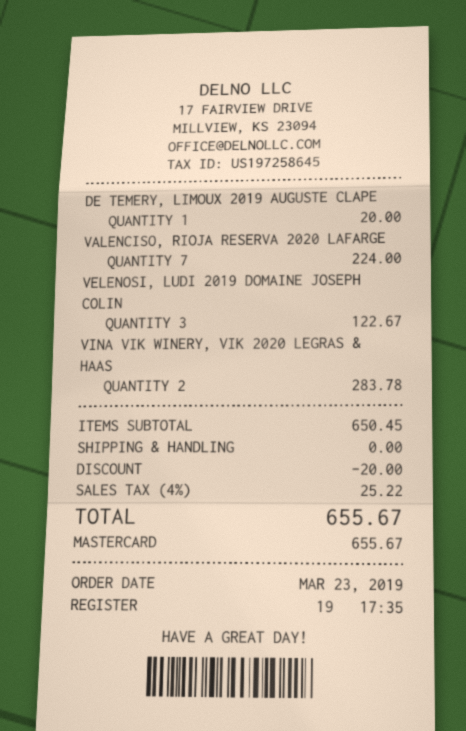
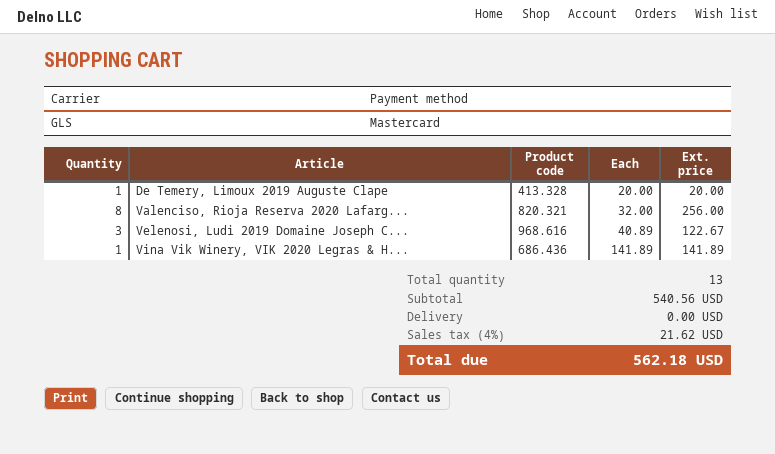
VALENCISO, RIOJA RESERVA 2020 LAFARGE: 7 for 224.00 -> 8 for 256.00
VINA VIK WINERY, VIK 2020 LEGRAS & HAAS: 2 for 283.78 -> 1 for 141.89
subtotal: 650.45 -> 540.56
discount: 20.00 -> none
tax: 4% = 25.22 -> 4% = 21.62
total: 655.67 -> 562.18

